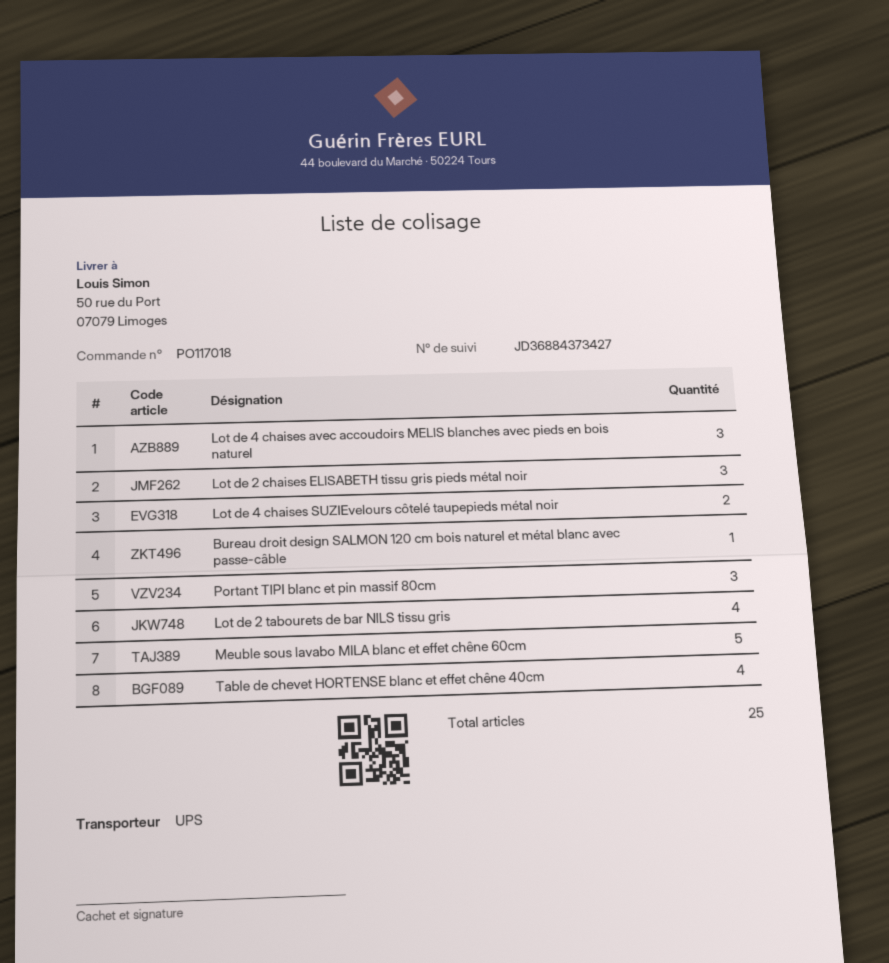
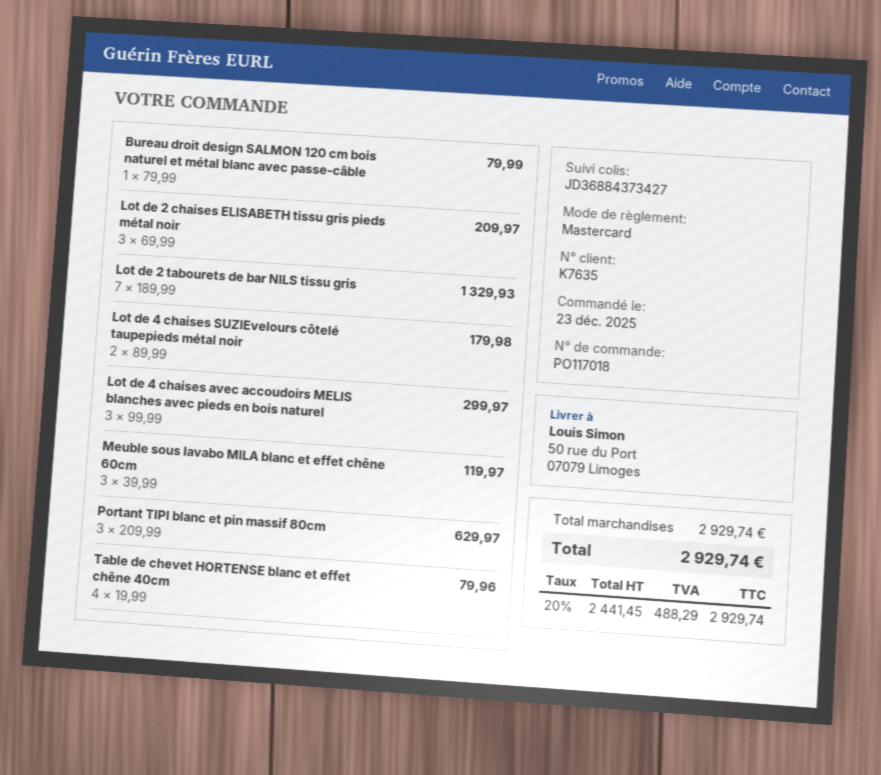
Lot de 2 tabourets de bar NILS tissu gris: 4 -> 7
Meuble sous lavabo MILA blanc et effet chêne 60cm: 5 -> 3

